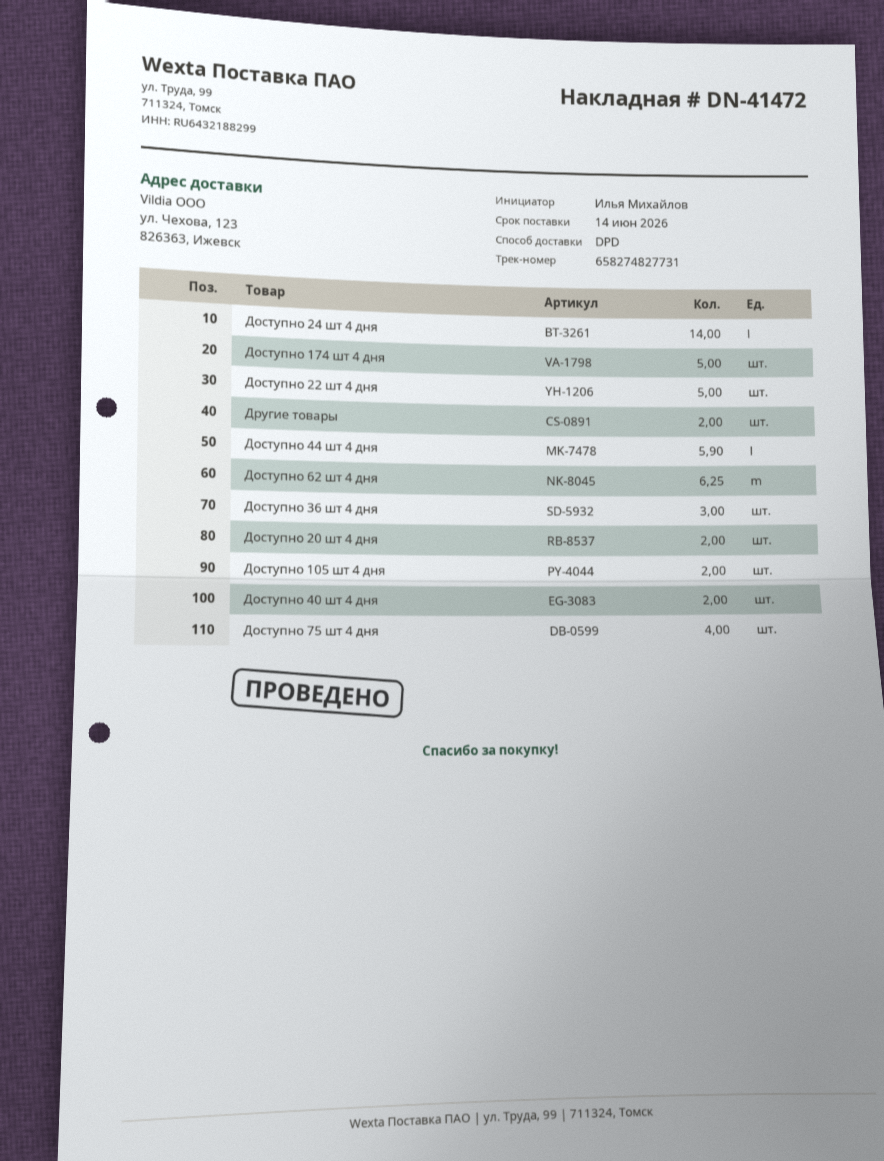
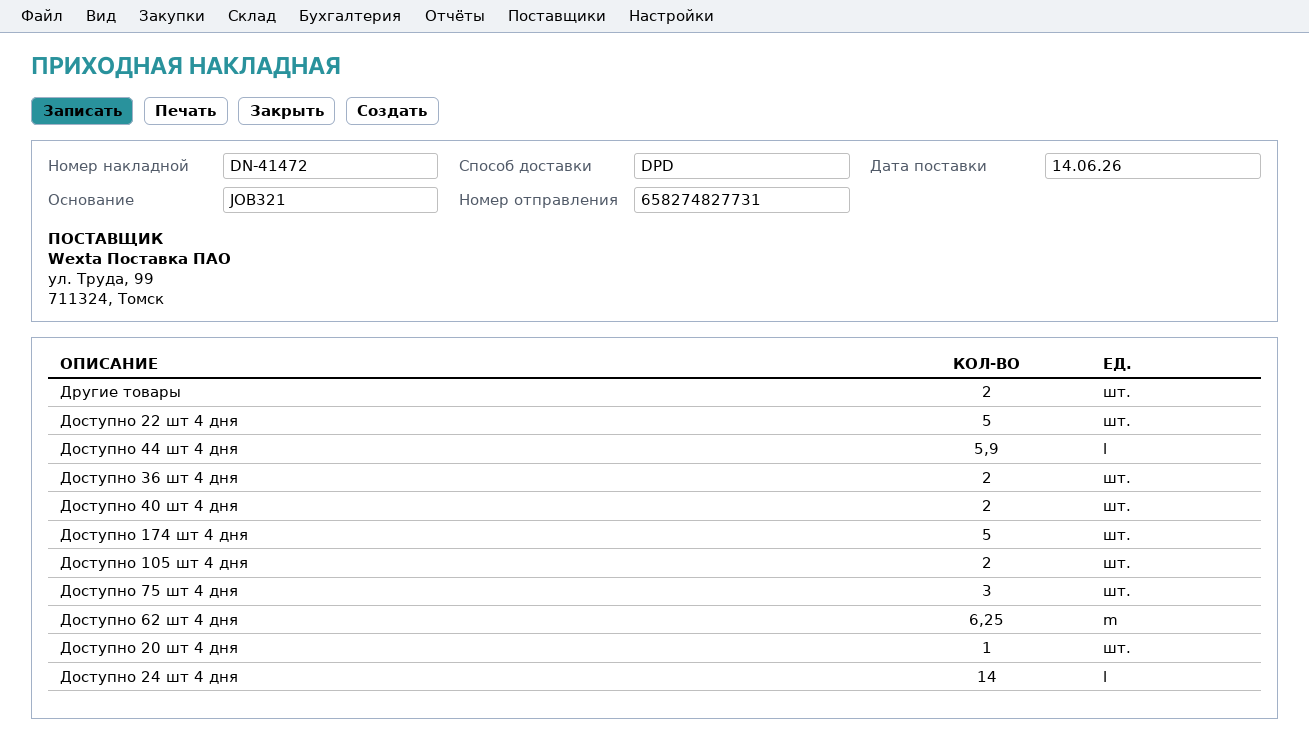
Доступно 36 шт 4 дня: 3 -> 2
Доступно 20 шт 4 дня: 2 -> 1
Доступно 75 шт 4 дня: 4 -> 3

